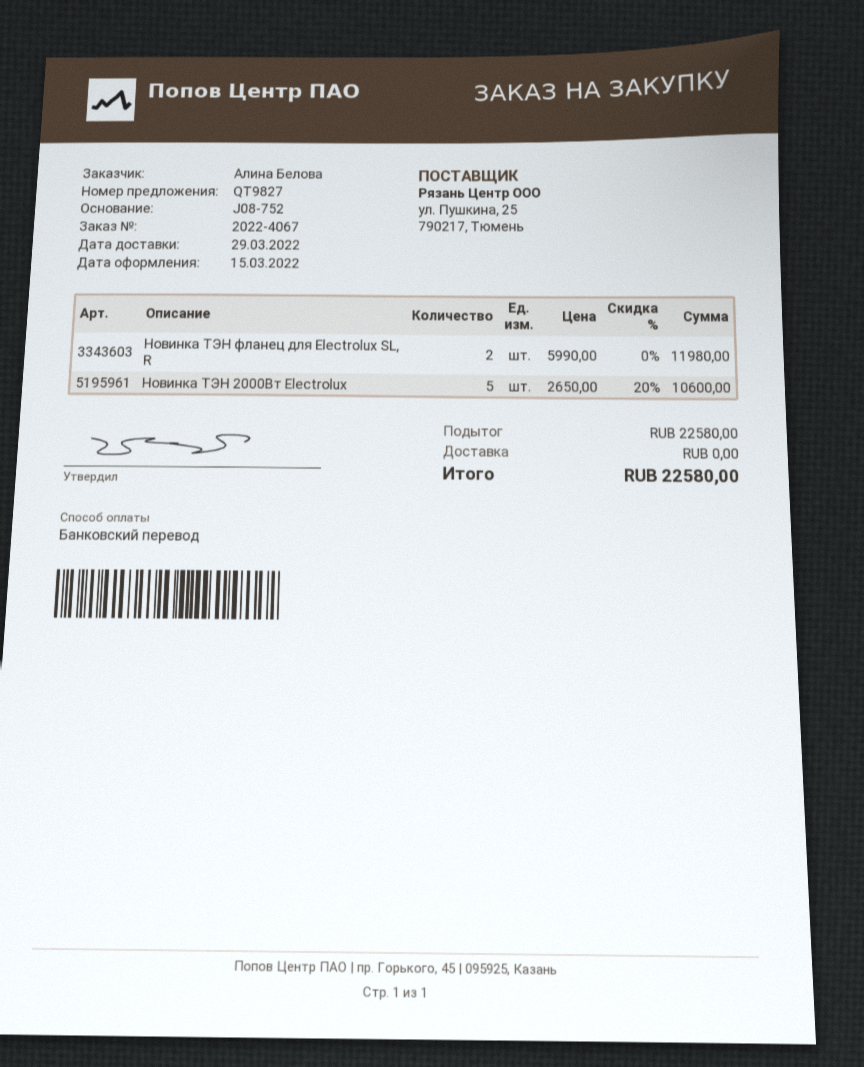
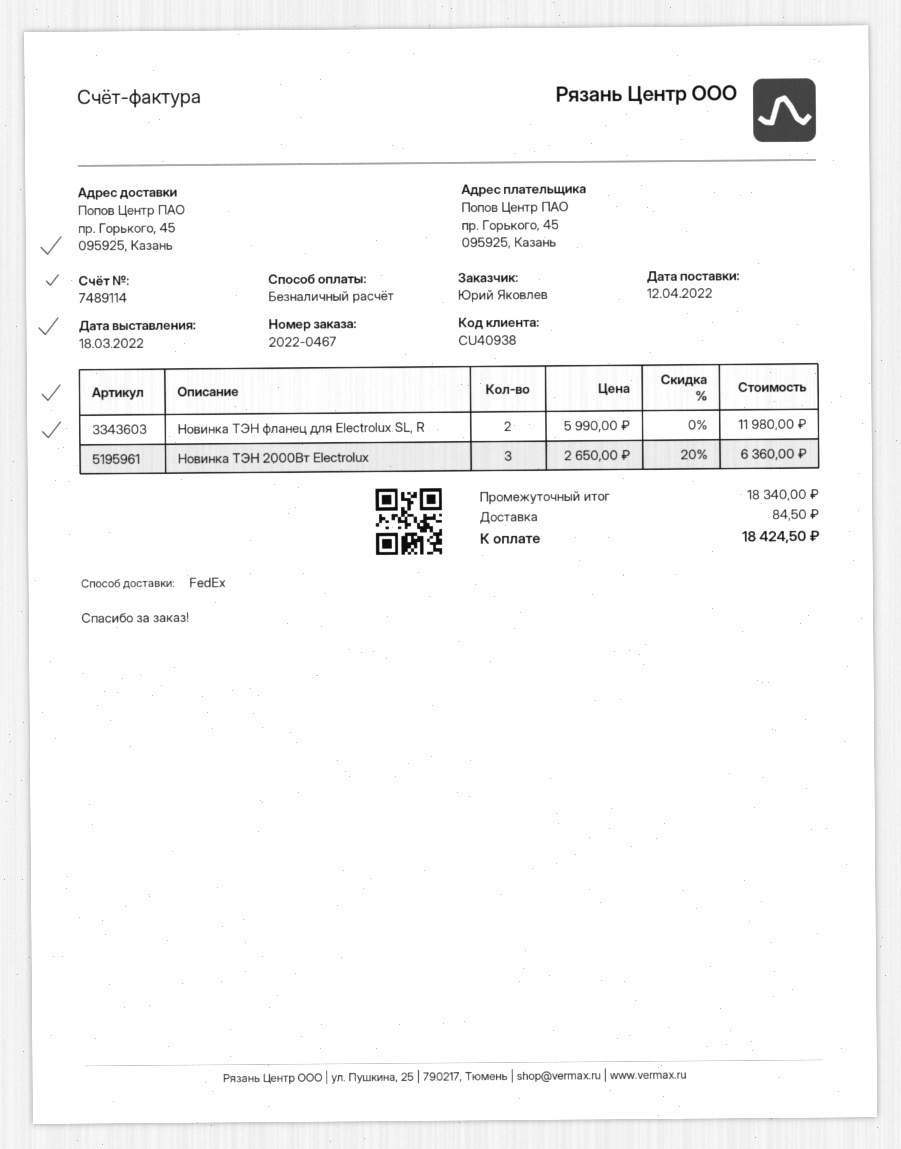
order number: 2022-4067 -> 2022-0467
delivery date: 2022-03-29 -> 2022-04-12
ordered by: Алина Белова -> Юрий Яковлев
Новинка ТЭН 2000Вт Electrolux: 5 x 2650.00 - 20% = 10600.00 -> 3 x 2650.00 - 20% = 6360.00
subtotal: 22580.00 -> 18340.00
shipping: 0.00 -> 84.50
total: 22580.00 -> 18424.50

